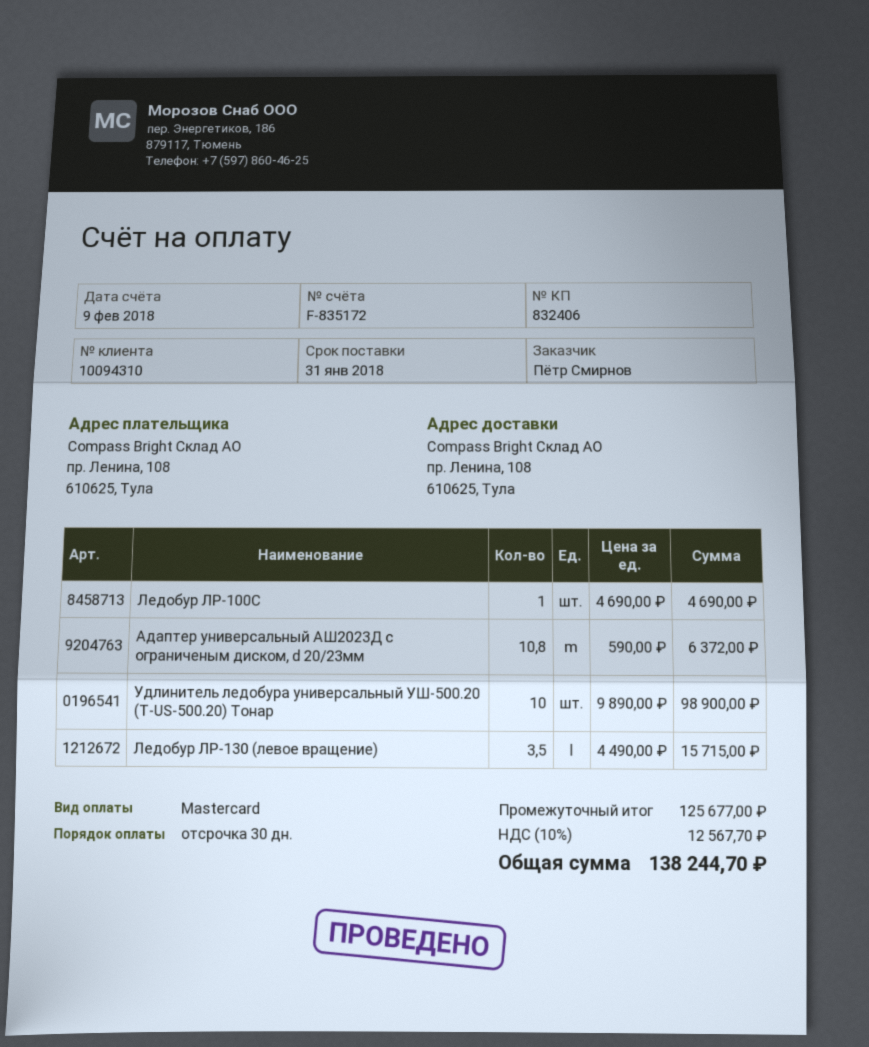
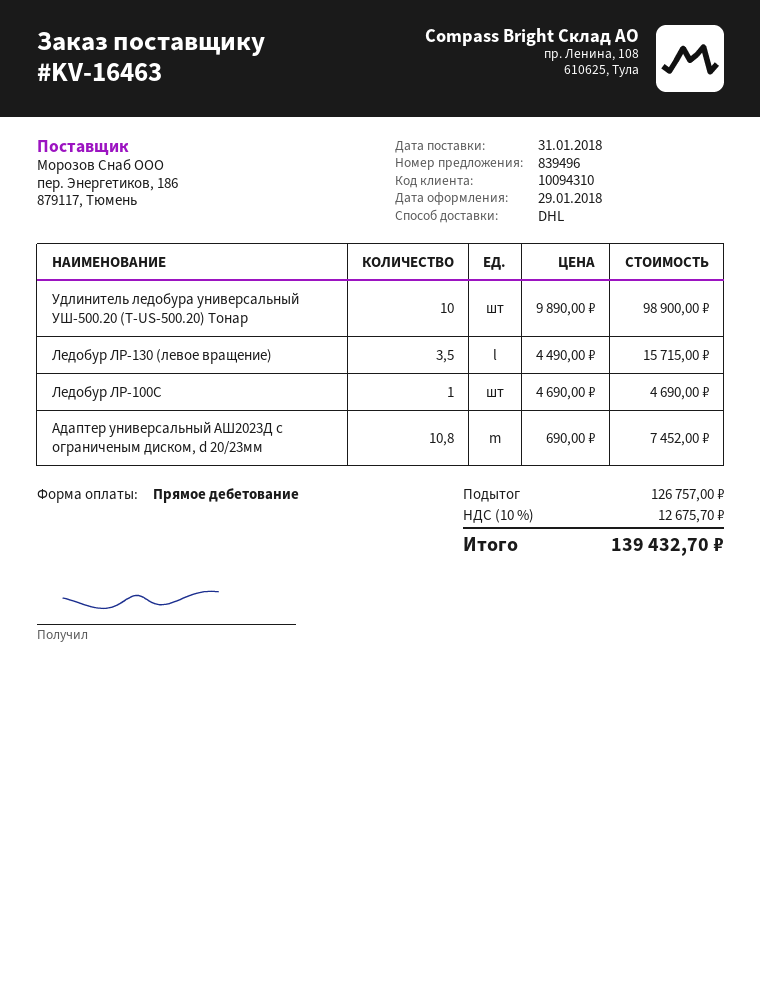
quote number: 832406 -> 839496
payment method: Mastercard -> direct debit
Адаптер универсальный АШ2023Д с ограниченым диском, d 20/23мм: 10.8 x 590.00 = 6372.00 -> 10.8 x 690.00 = 7452.00
subtotal: 125677.00 -> 126757.00
tax: 10% = 12567.70 -> 10% = 12675.70
total: 138244.70 -> 139432.70

